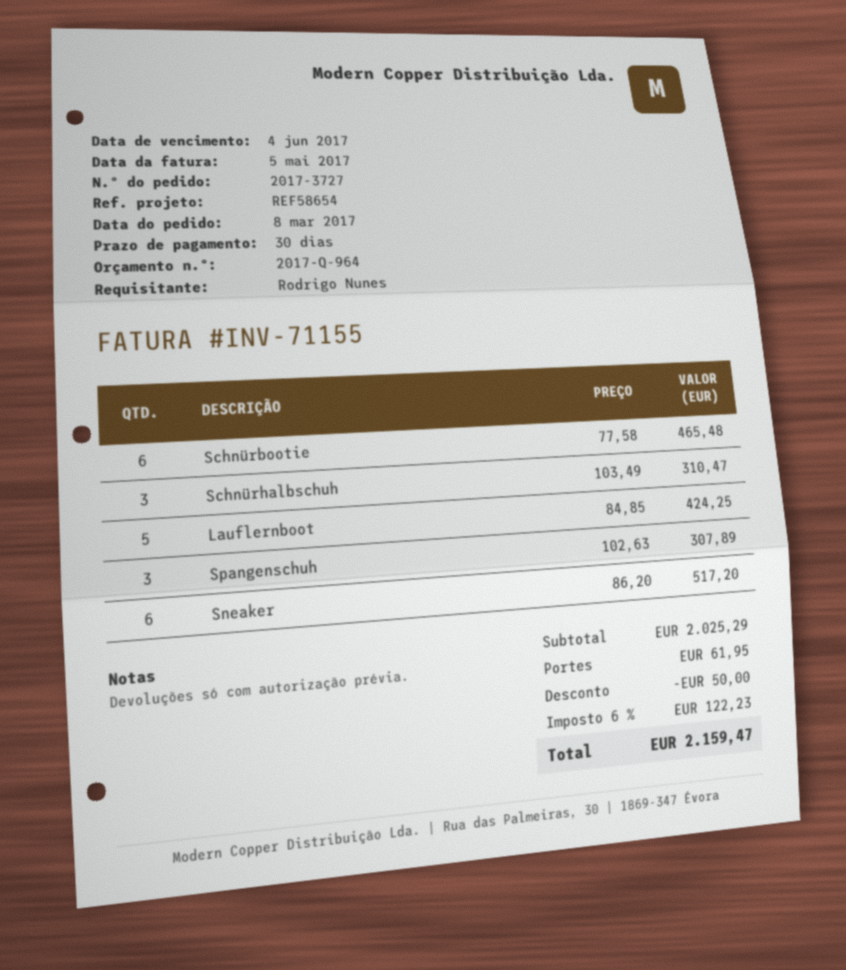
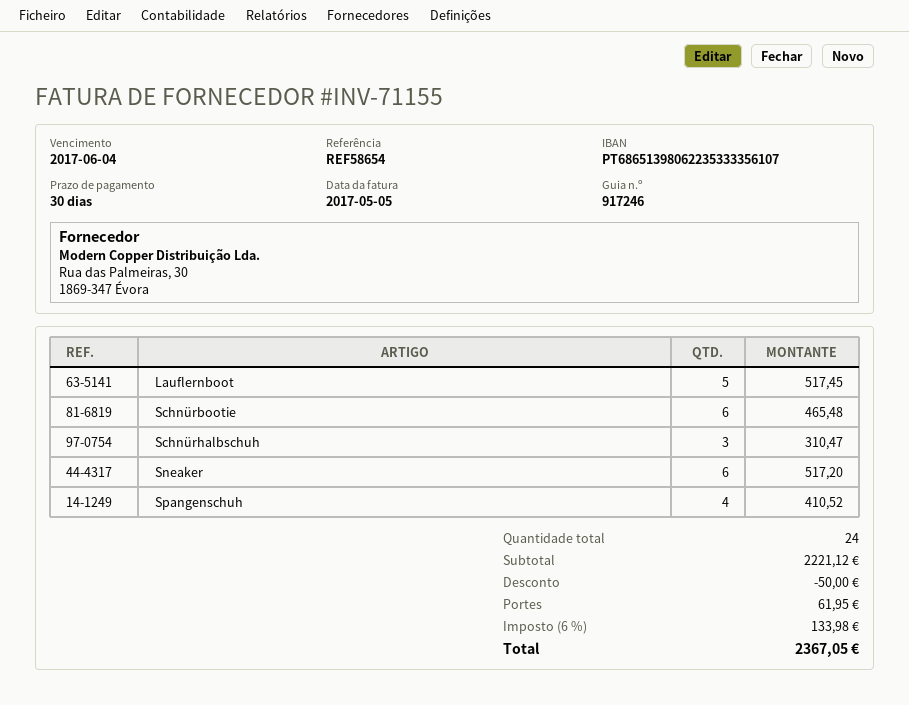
Lauflernboot: 5 for 424.25 -> 5 for 517.45
Spangenschuh: 3 for 307.89 -> 4 for 410.52
subtotal: 2025.29 -> 2221.12
tax: 6% = 122.23 -> 6% = 133.98
total: 2159.47 -> 2367.05

